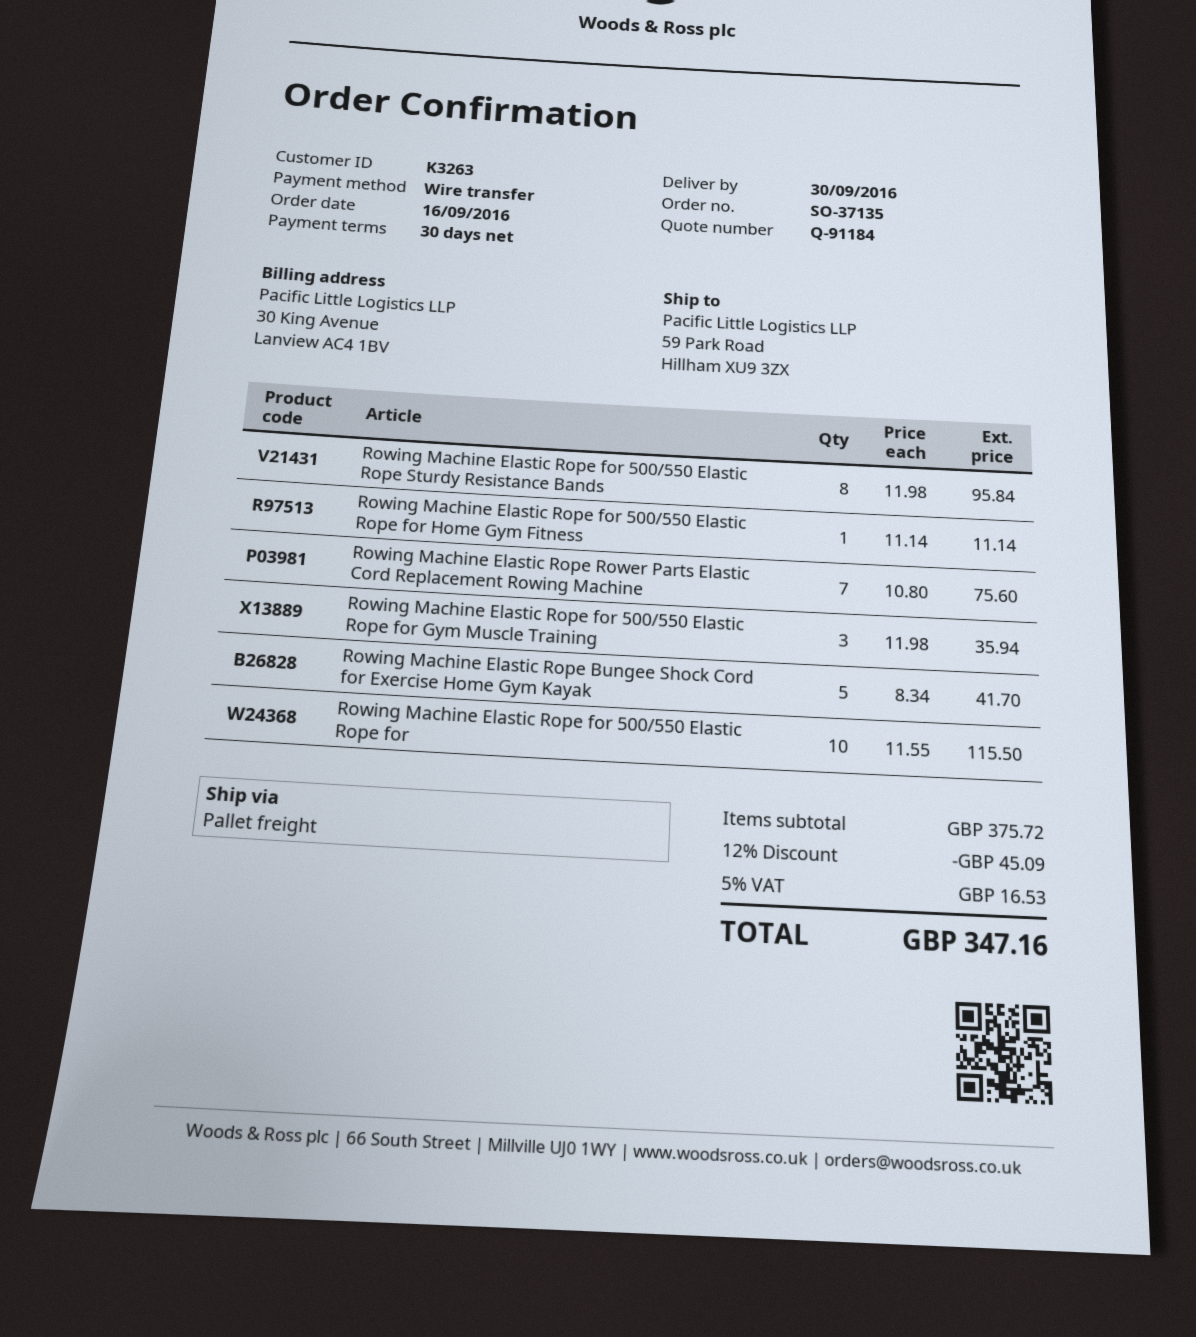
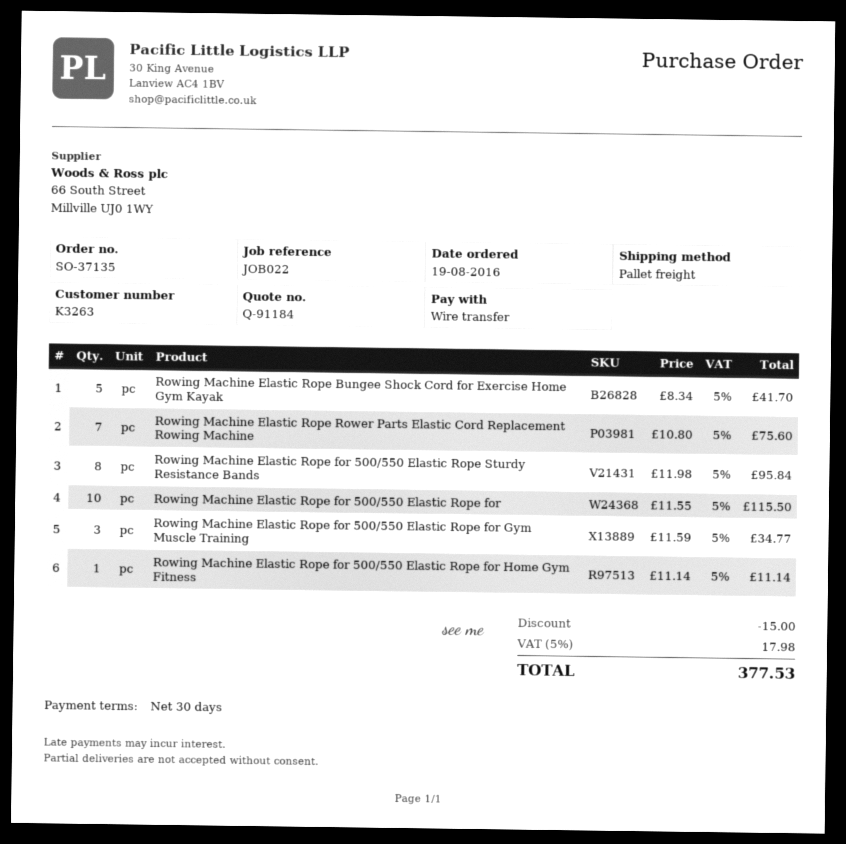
order date: 2016-09-16 -> 2016-08-19
Rowing Machine Elastic Rope for 500/550 Elastic Rope for Gym Muscle Training: 3 x 11.98 = 35.94 -> 3 x 11.59 = 34.77
discount: 45.09 -> 15.00
tax: 5% = 16.53 -> 5% = 17.98
total: 347.16 -> 377.53

